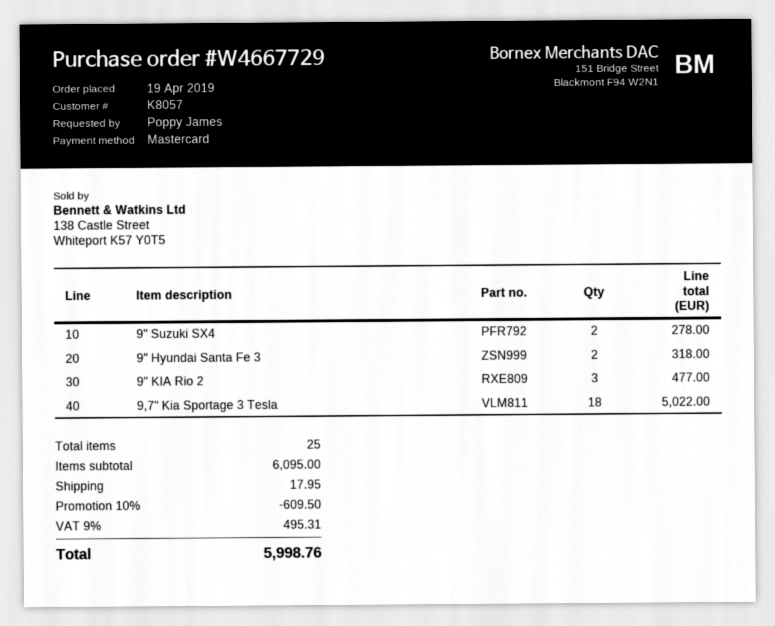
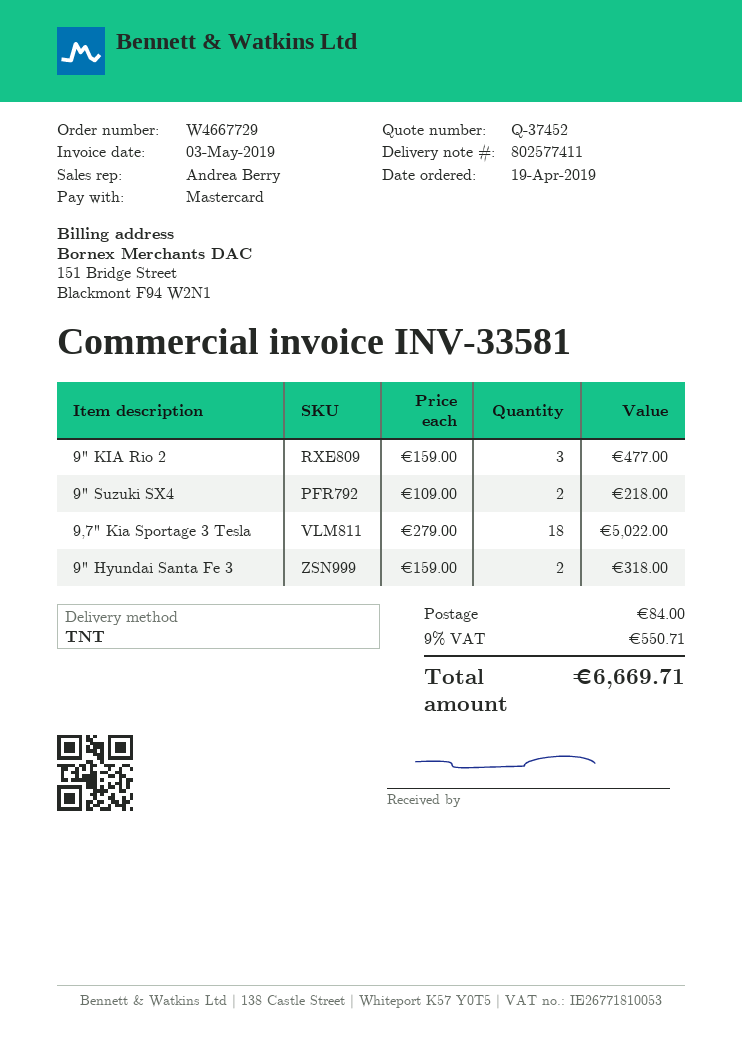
9" Suzuki SX4: 2 for 278.00 -> 2 for 218.00
discount: 10% = 609.50 -> none
shipping: 17.95 -> 84.00
tax: 9% = 495.31 -> 9% = 550.71
total: 5998.76 -> 6669.71

